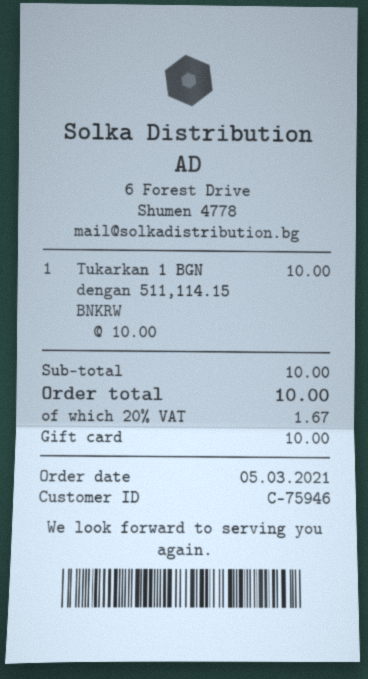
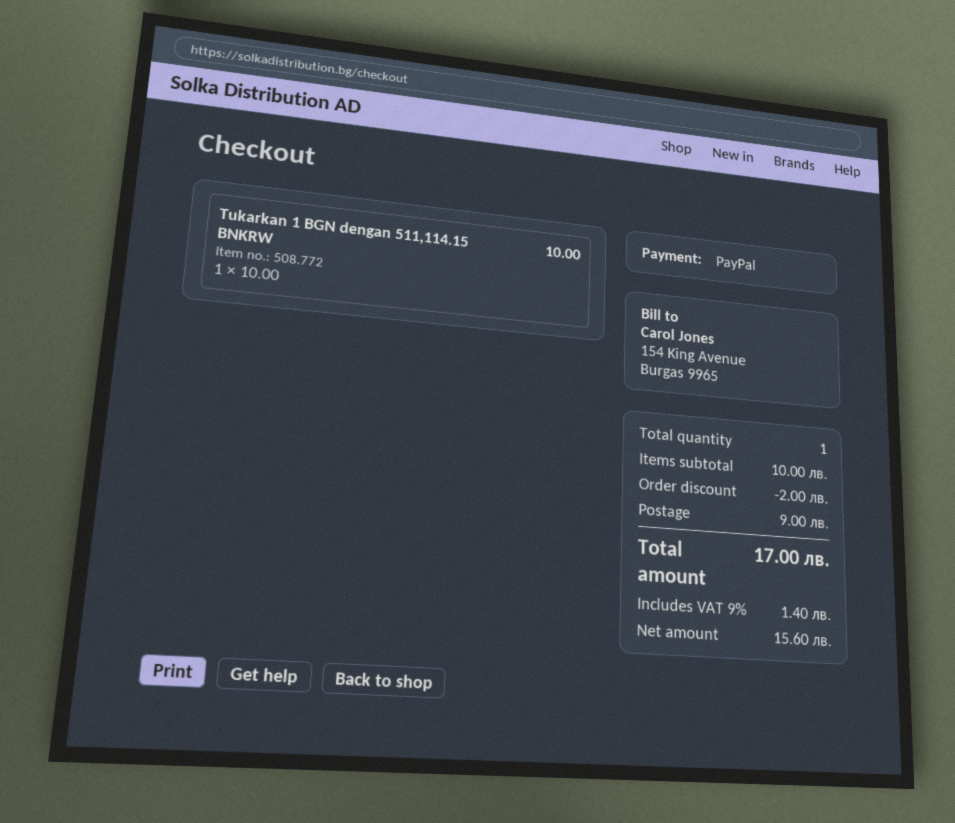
payment method: gift card -> PayPal
discount: none -> 2.00
shipping: none -> 9.00
tax: 20% = 1.67 -> 9% = 1.40
total: 10.00 -> 17.00

